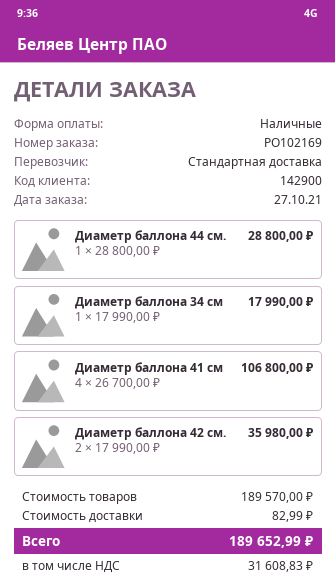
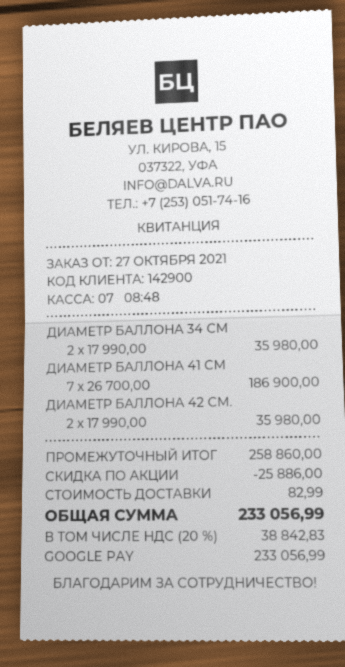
payment method: cash -> Google Pay
Диаметр баллона 44 см.: 1 x 28800.00 = 28800.00 -> none
Диаметр баллона 34 см: 1 x 17990.00 = 17990.00 -> 2 x 17990.00 = 35980.00
Диаметр баллона 41 см: 4 x 26700.00 = 106800.00 -> 7 x 26700.00 = 186900.00
subtotal: 189570.00 -> 258860.00
discount: none -> 25886.00
tax: 31608.83 -> 38842.83
total: 189652.99 -> 233056.99

